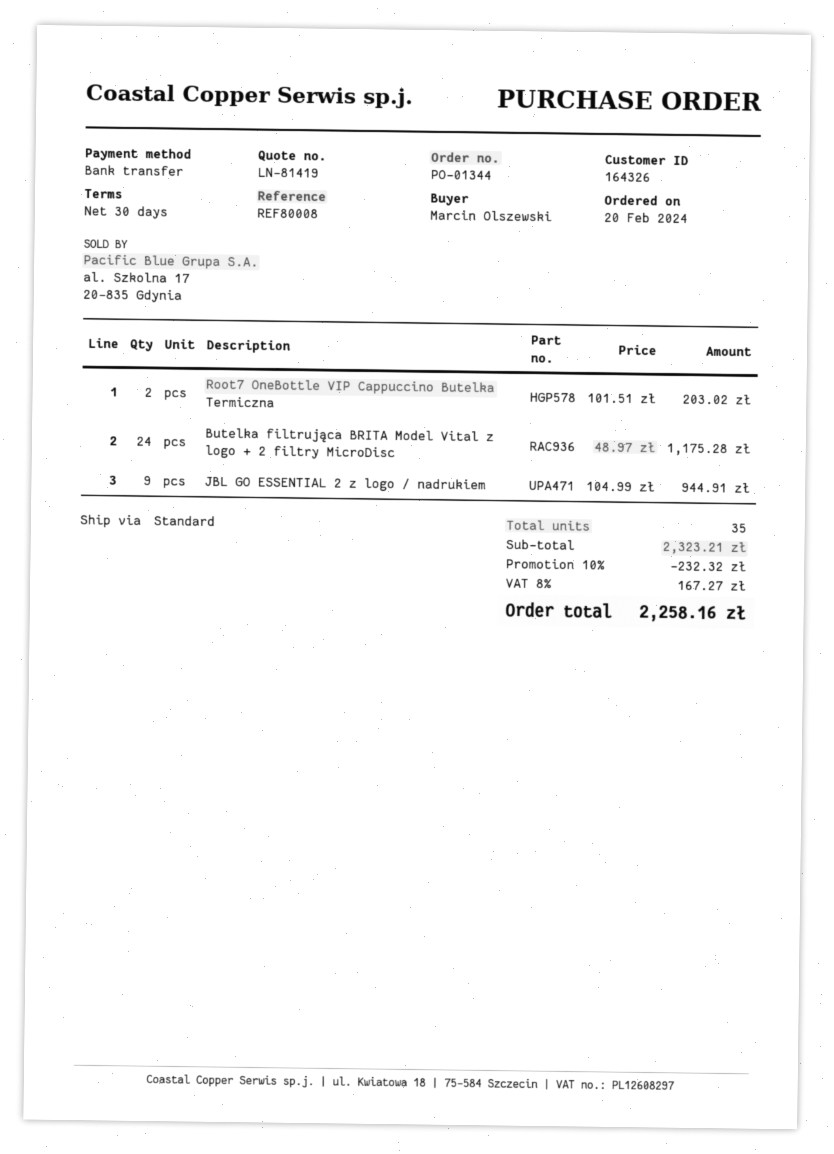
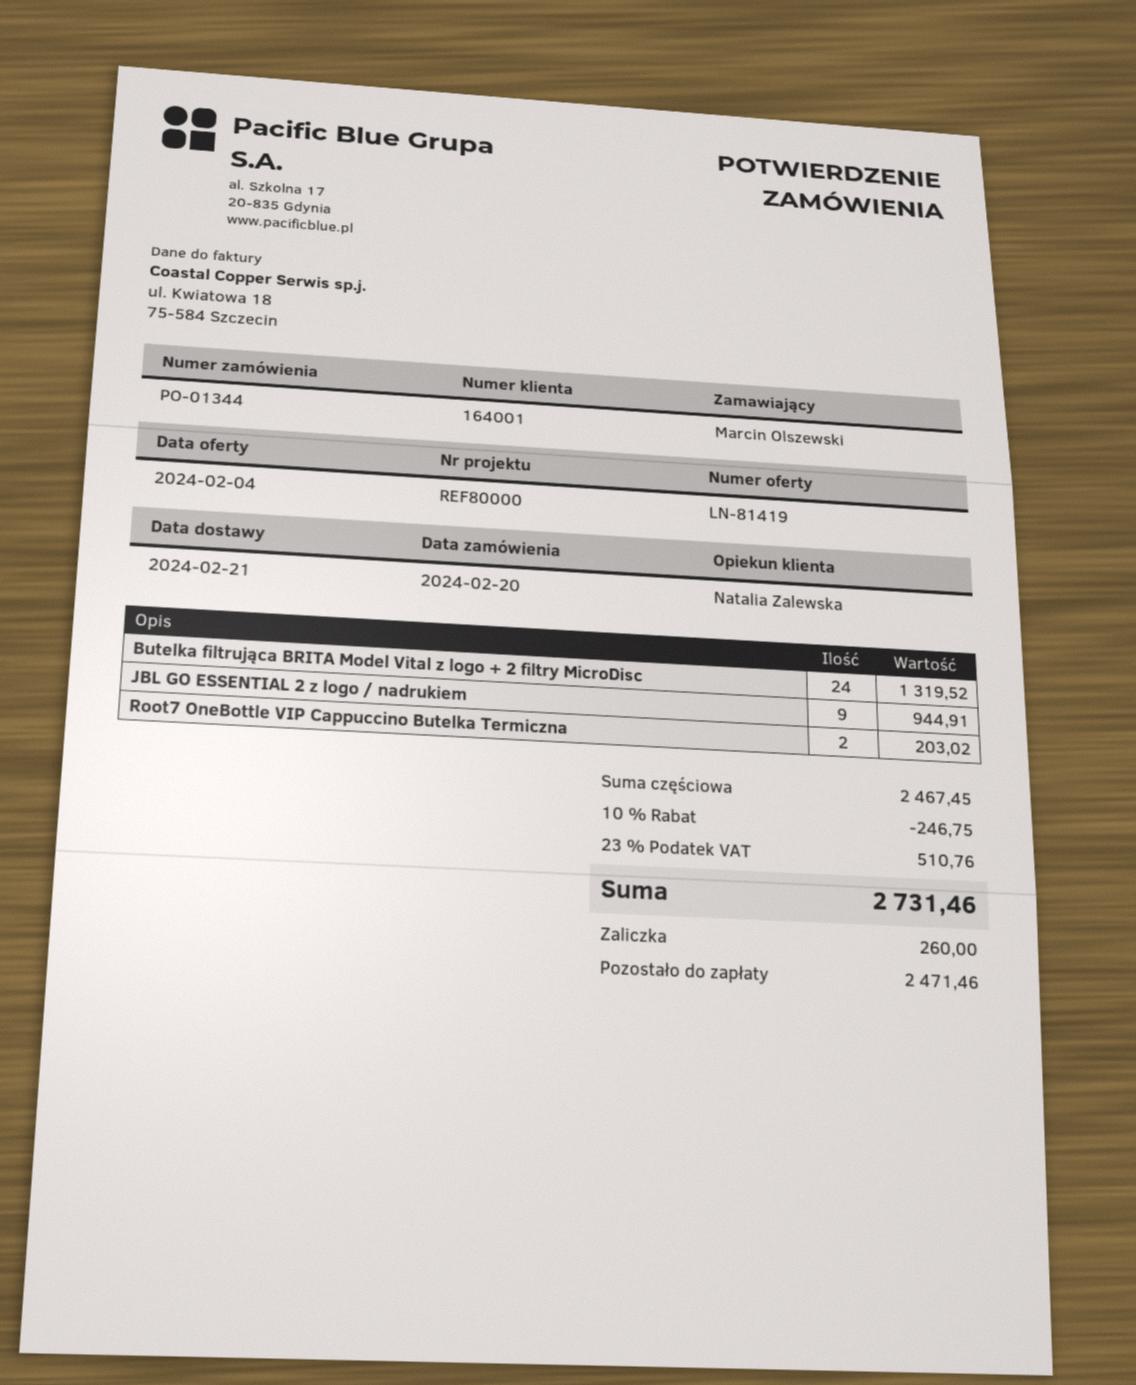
customer number: 164326 -> 164001
reference: REF80008 -> REF80000
Butelka filtrująca BRITA Model Vital z logo + 2 filtry MicroDisc: 24 for 1175.28 -> 24 for 1319.52
subtotal: 2323.21 -> 2467.45
discount: 10% = 232.32 -> 10% = 246.75
tax: 8% = 167.27 -> 23% = 510.76
total: 2258.16 -> 2731.46

